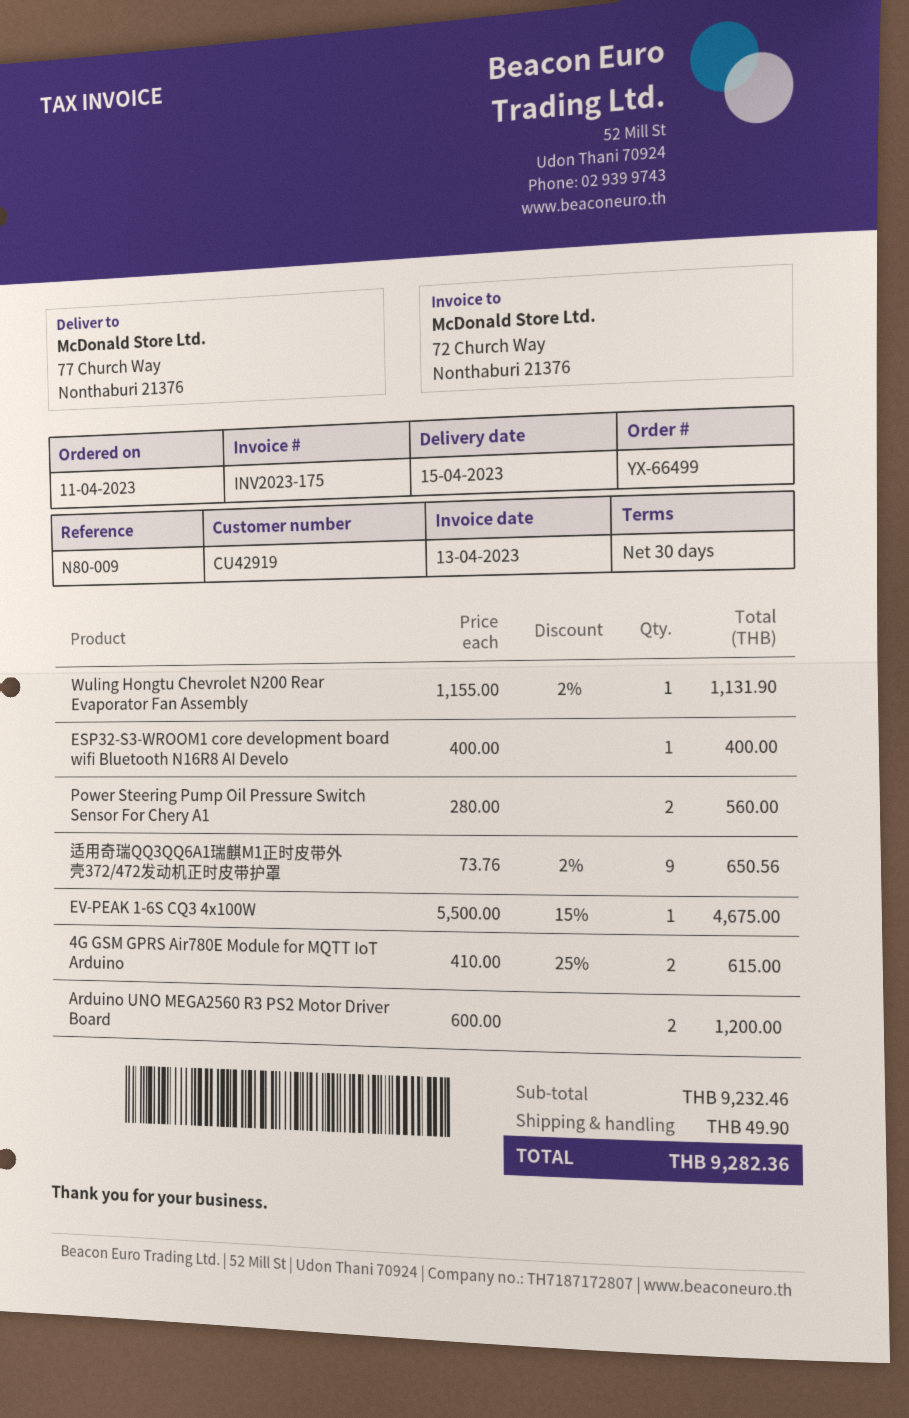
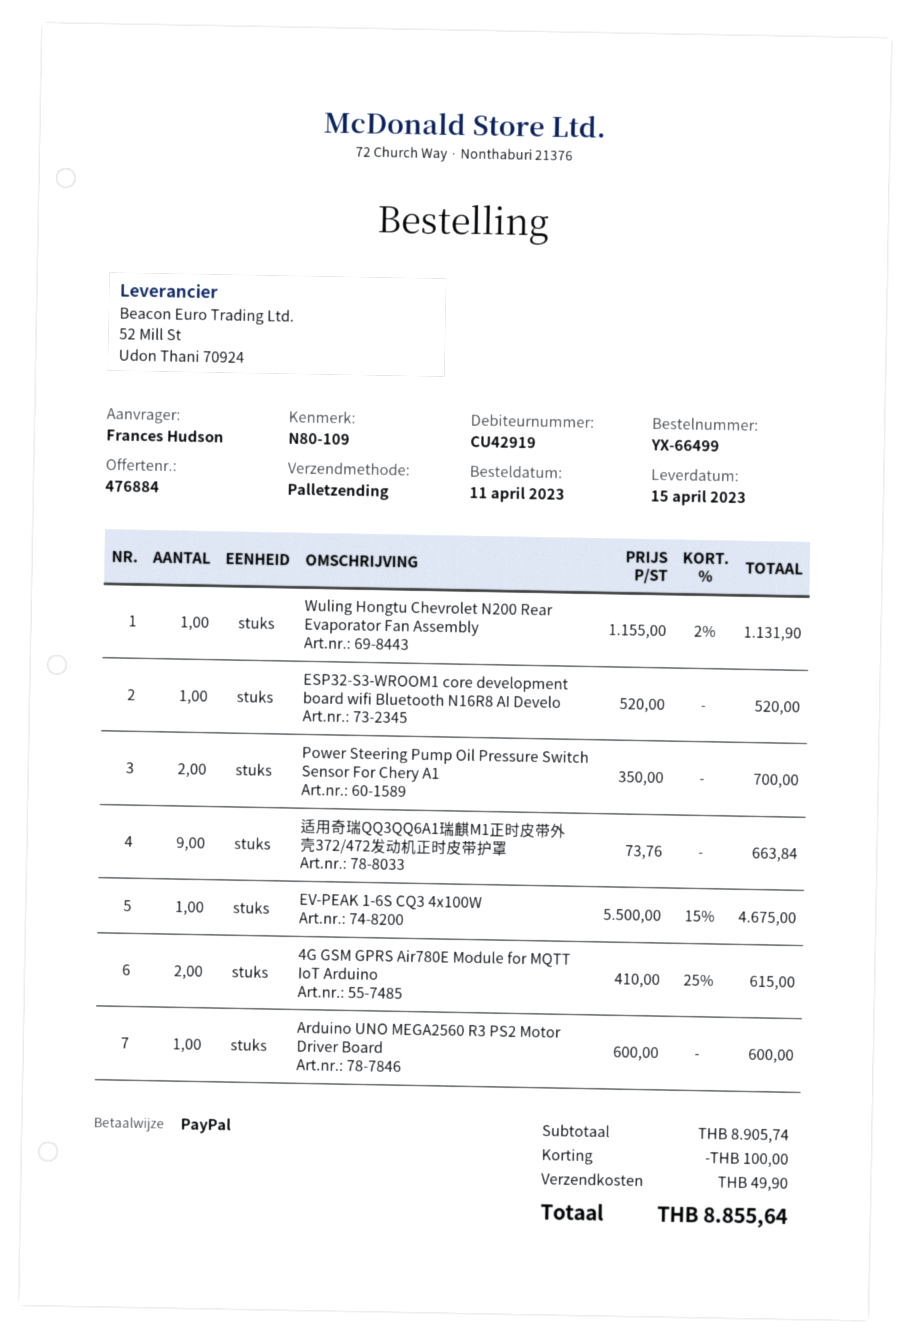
reference: N80-009 -> N80-109
ESP32-S3-WROOM1 core development board wifi Bluetooth N16R8 AI Develo: 1 x 400.00 = 400.00 -> 1 x 520.00 = 520.00
Power Steering Pump Oil Pressure Switch Sensor For Chery A1: 2 x 280.00 = 560.00 -> 2 x 350.00 = 700.00
适用奇瑞QQ3QQ6A1瑞麒M1正时皮带外壳372/472发动机正时皮带护罩: 9 x 73.76 - 2% = 650.56 -> 9 x 73.76 = 663.84
Arduino UNO MEGA2560 R3 PS2 Motor Driver Board: 2 x 600.00 = 1200.00 -> 1 x 600.00 = 600.00
subtotal: 9232.46 -> 8905.74
discount: none -> 100.00
total: 9282.36 -> 8855.64

